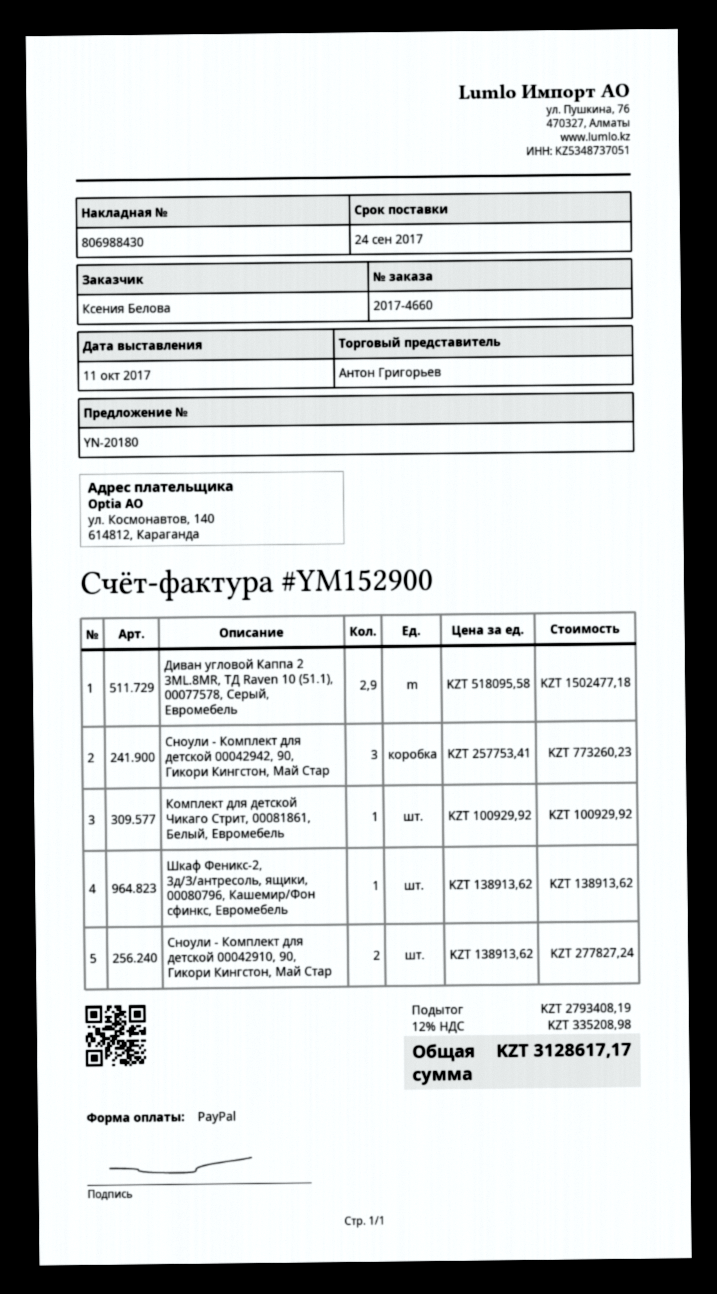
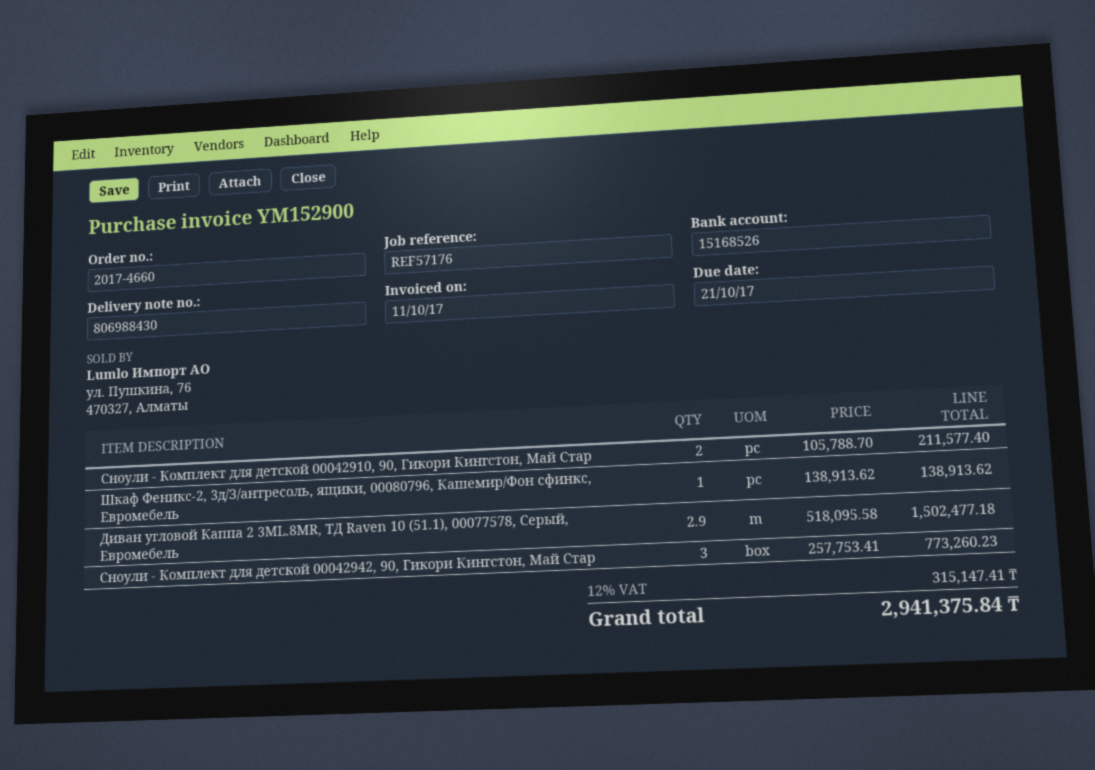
Комплект для детской Чикаго Стрит, 00081861, Белый, Евромебель: 1 x 100929.92 = 100929.92 -> none
Сноули - Комплект для детской 00042910, 90, Гикори Кингстон, Май Стар: 2 x 138913.62 = 277827.24 -> 2 x 105788.70 = 211577.40
tax: 12% = 335208.98 -> 12% = 315147.41
total: 3128617.17 -> 2941375.84

